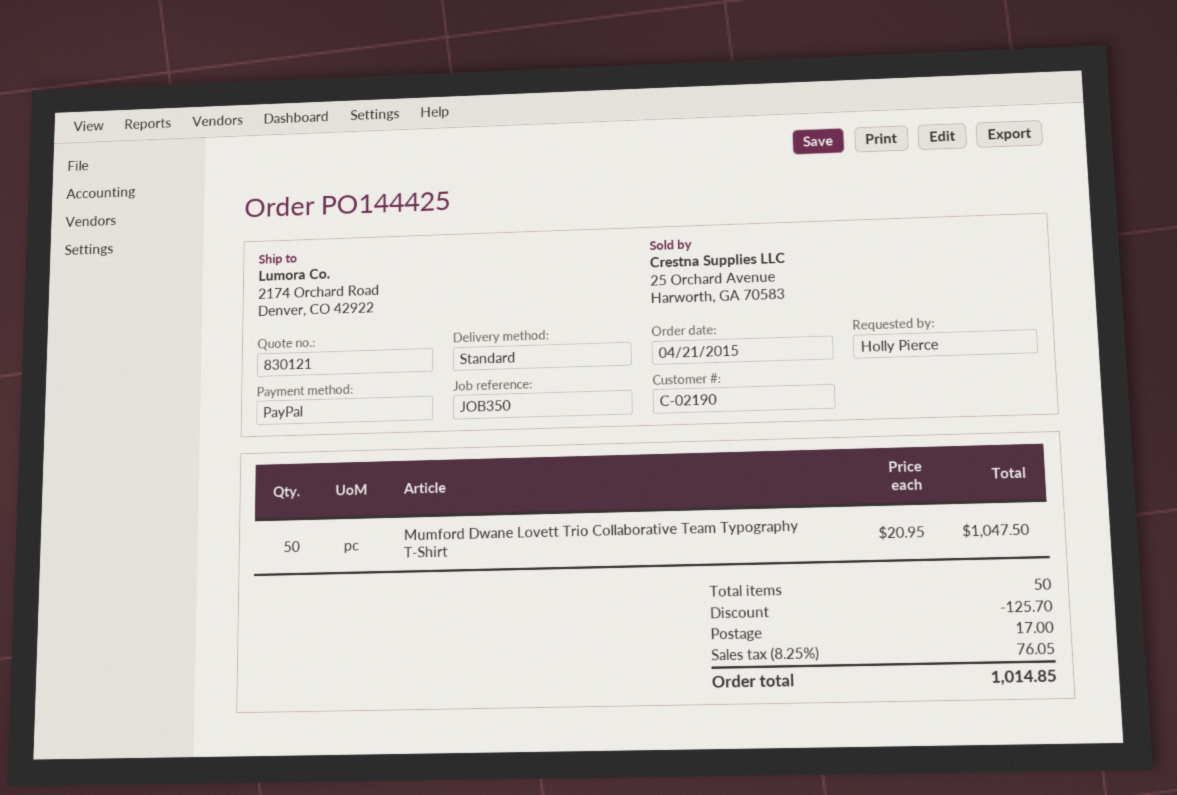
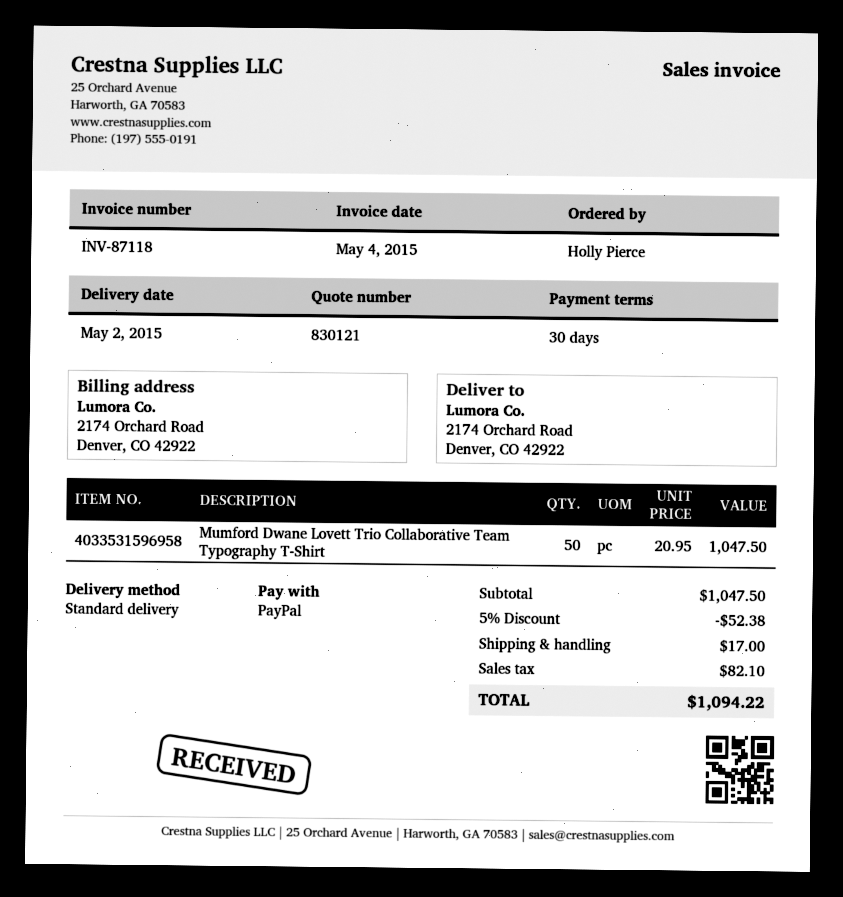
discount: 125.70 -> 52.38
tax: 76.05 -> 82.10
total: 1014.85 -> 1094.22

